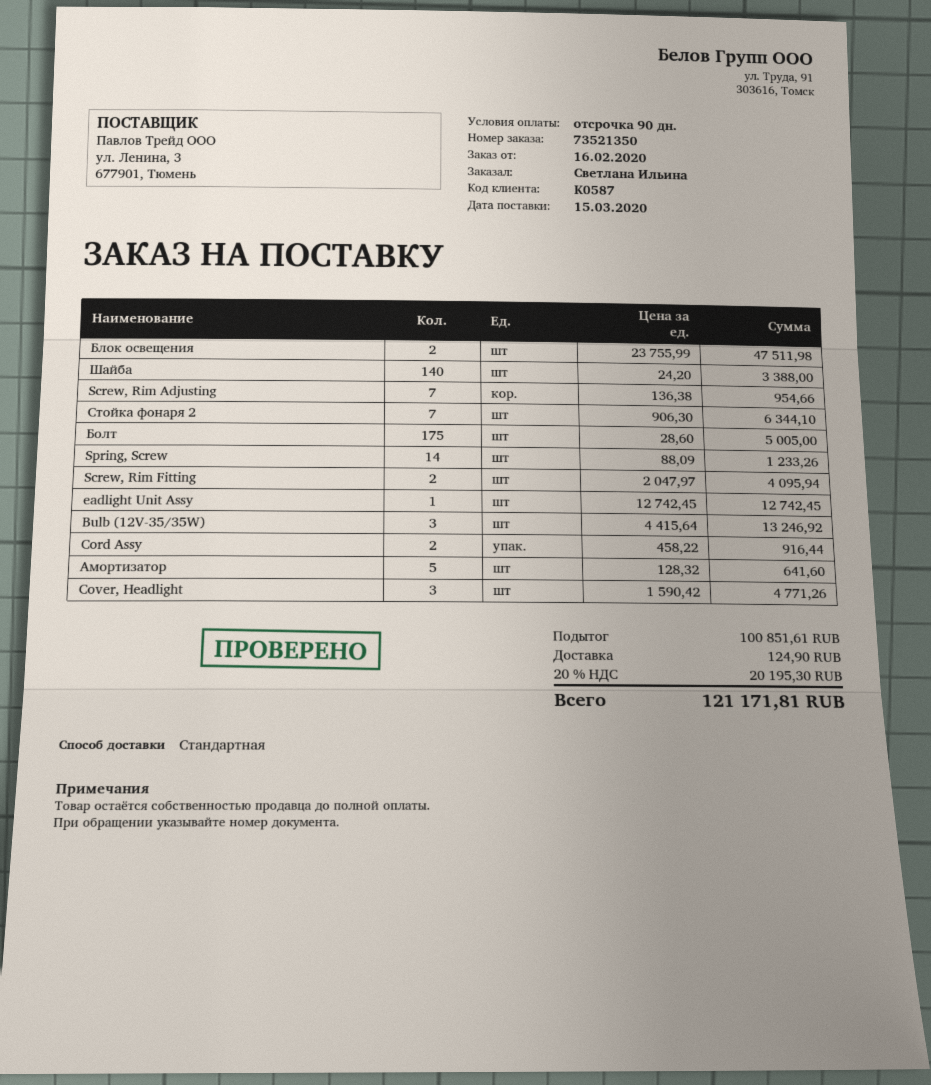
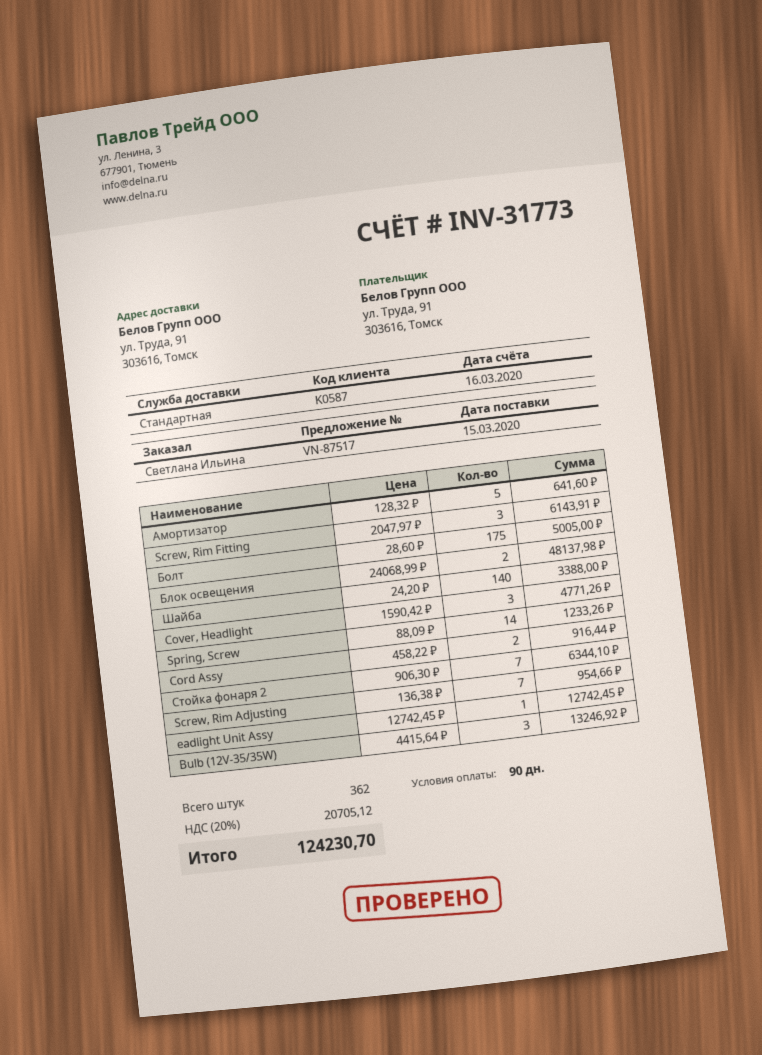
Блок освещения: 2 x 23755.99 = 47511.98 -> 2 x 24068.99 = 48137.98
Screw, Rim Fitting: 2 x 2047.97 = 4095.94 -> 3 x 2047.97 = 6143.91
shipping: 124.90 -> none
tax: 20% = 20195.30 -> 20% = 20705.12
total: 121171.81 -> 124230.70

